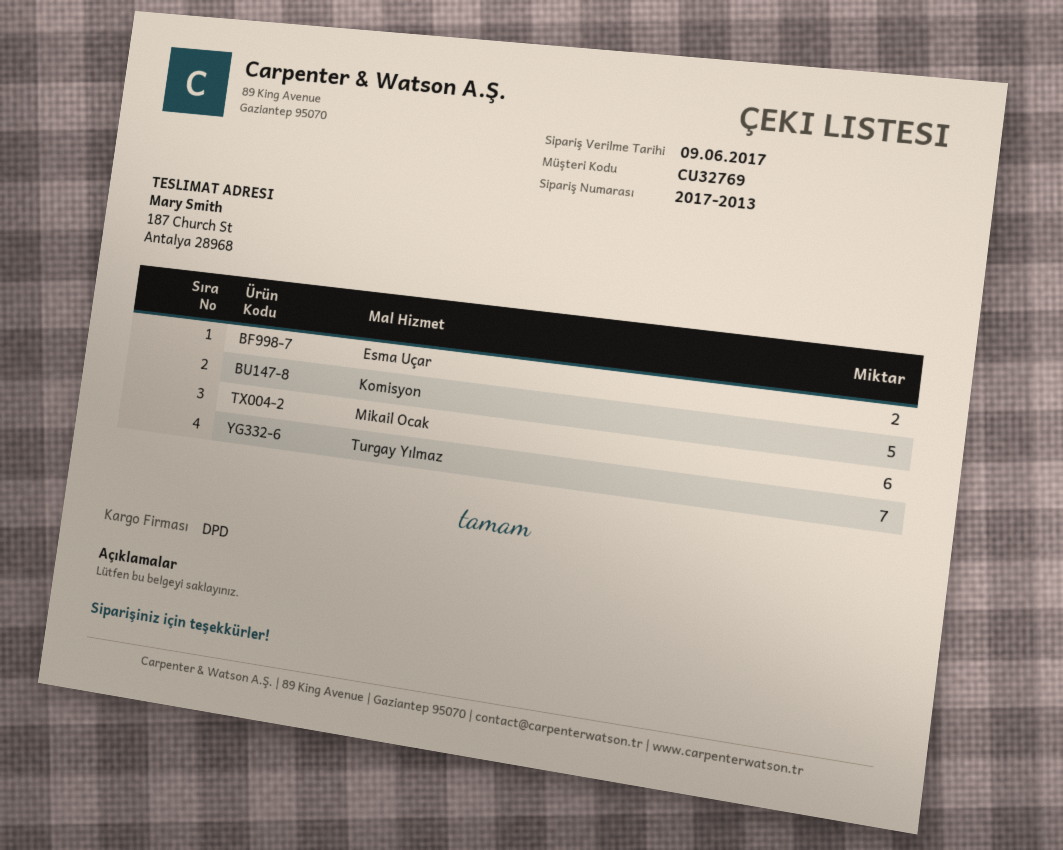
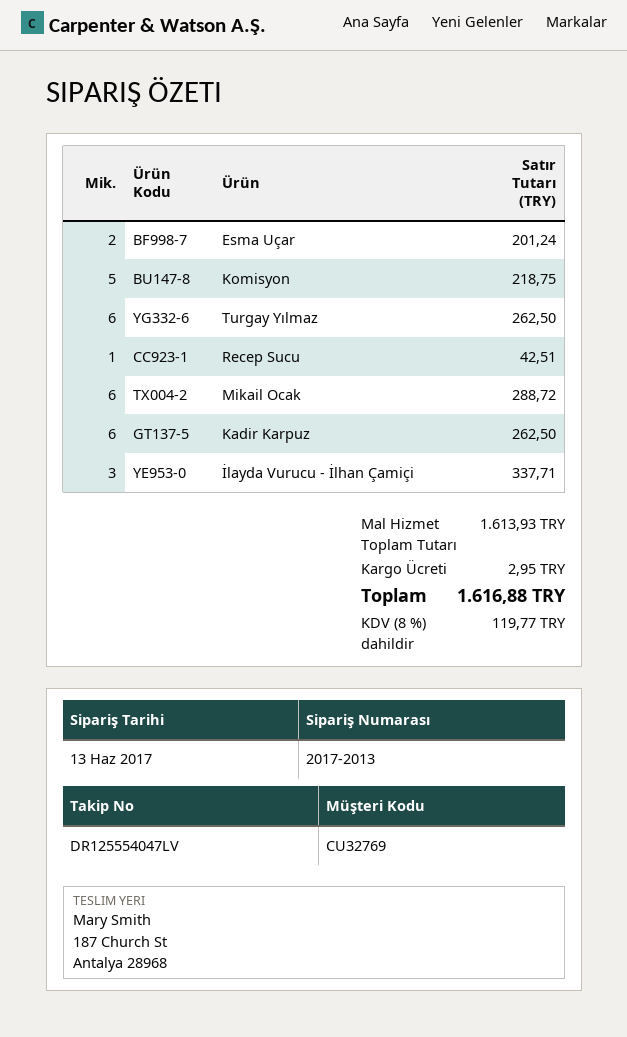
order date: 2017-06-09 -> 2017-06-13
Turgay Yılmaz: 7 -> 6
Recep Sucu: none -> 1
Kadir Karpuz: none -> 6
İlayda Vurucu - İlhan Çamiçi: none -> 3

